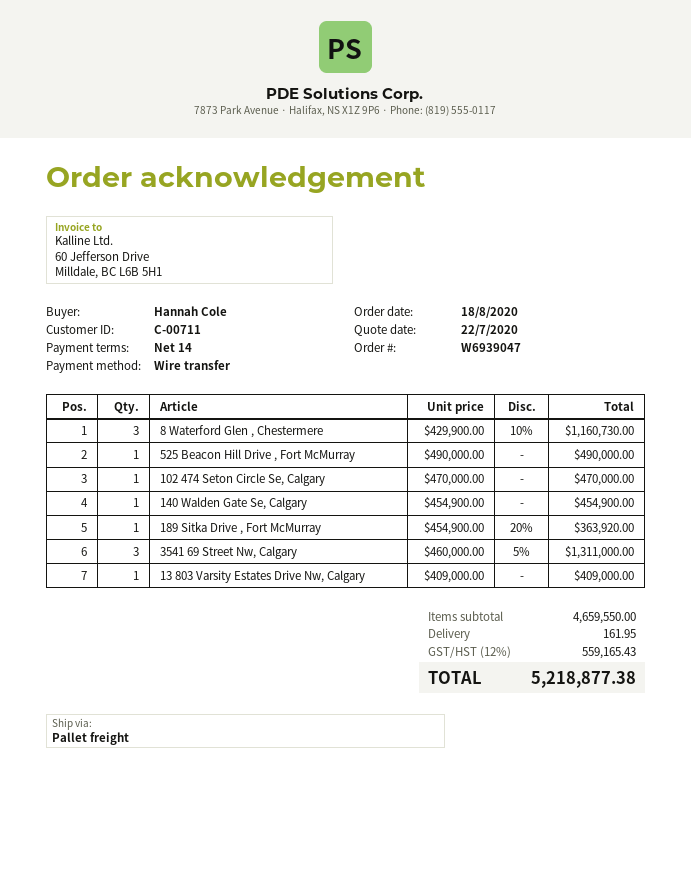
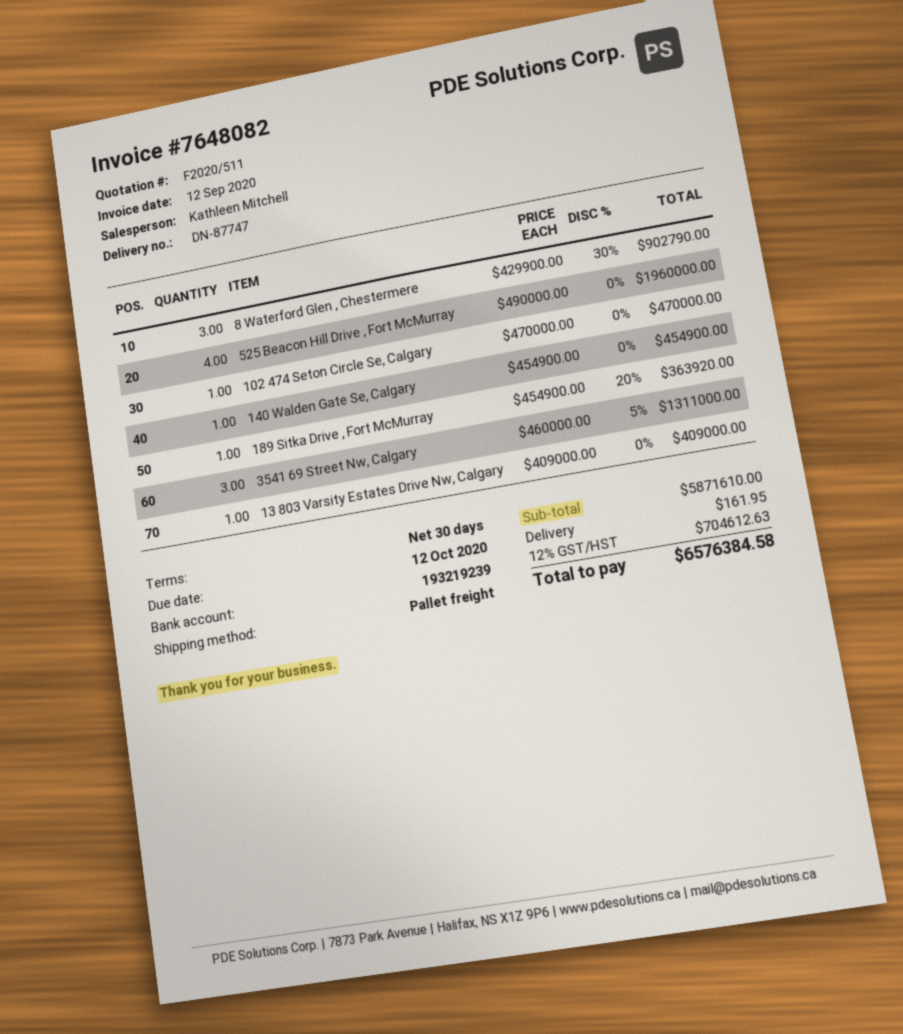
payment terms: 14 days -> 30 days
8 Waterford Glen , Chestermere: 3 x 429900.00 - 10% = 1160730.00 -> 3 x 429900.00 - 30% = 902790.00
525 Beacon Hill Drive , Fort McMurray: 1 x 490000.00 = 490000.00 -> 4 x 490000.00 = 1960000.00
subtotal: 4659550.00 -> 5871610.00
tax: 12% = 559165.43 -> 12% = 704612.63
total: 5218877.38 -> 6576384.58

